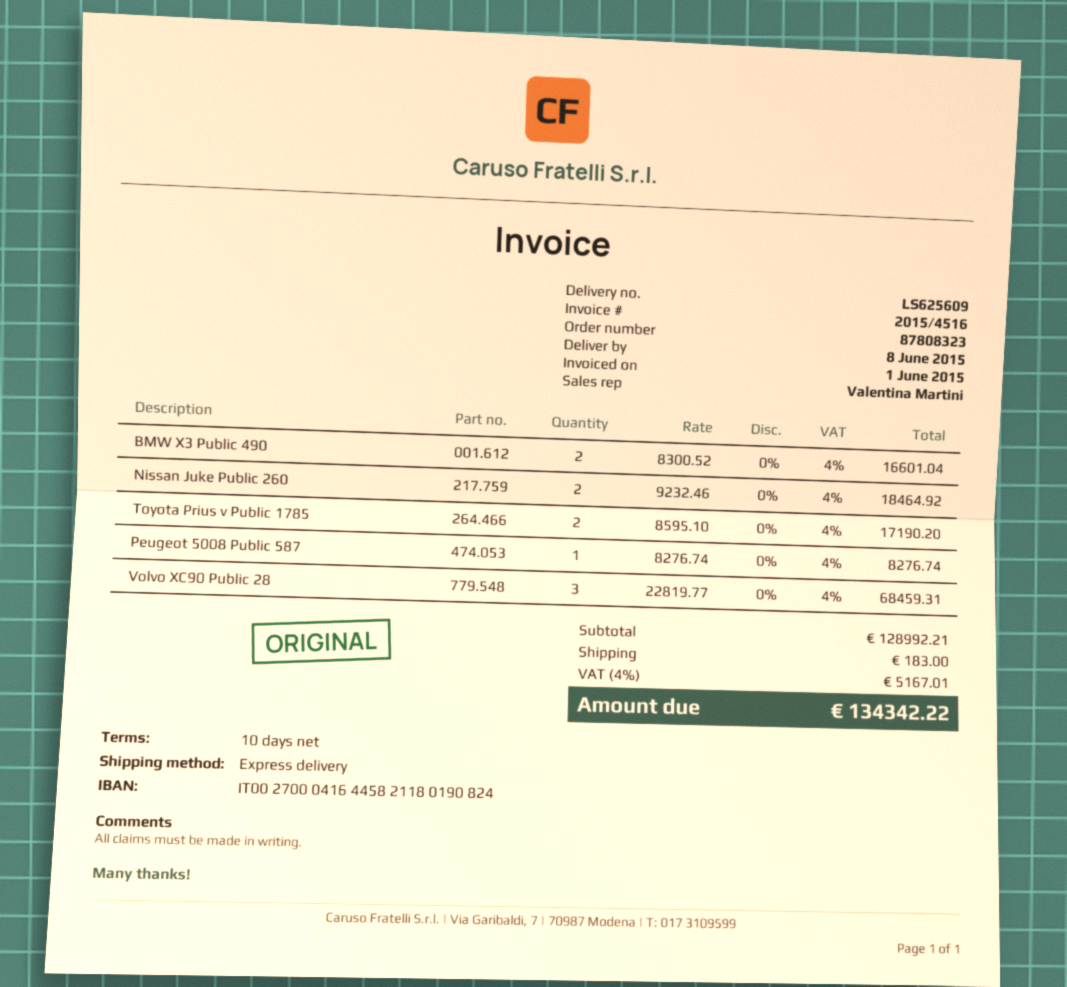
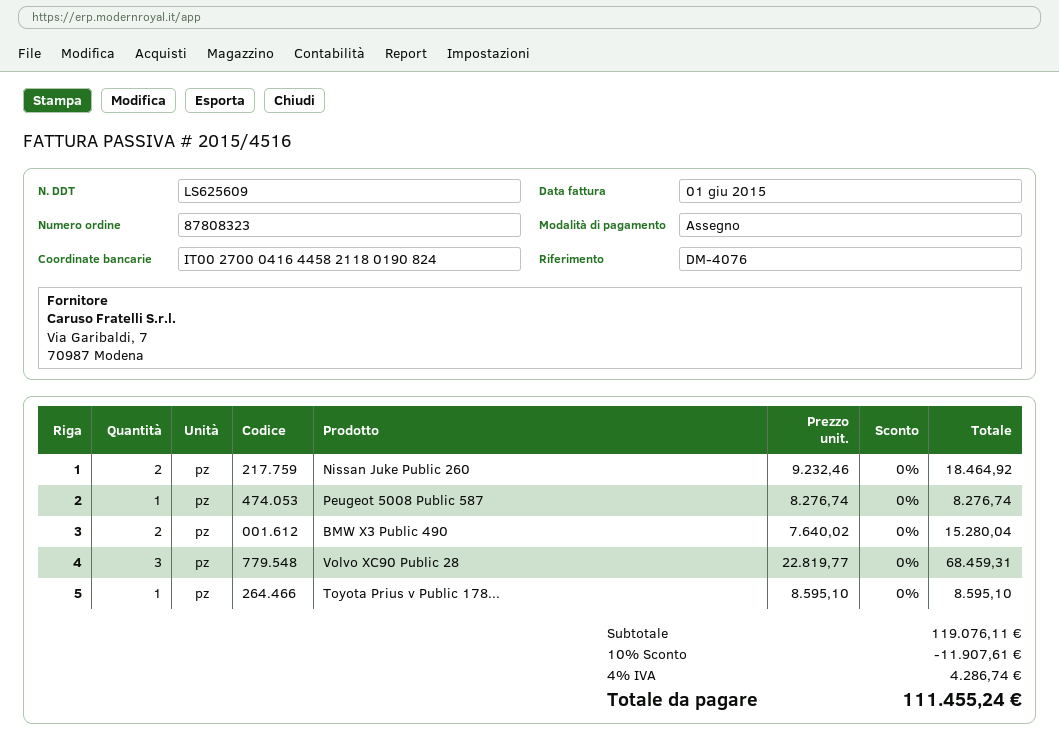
BMW X3 Public 490: 2 x 8300.52 = 16601.04 -> 2 x 7640.02 = 15280.04
Toyota Prius v Public 1785: 2 x 8595.10 = 17190.20 -> 1 x 8595.10 = 8595.10
subtotal: 128992.21 -> 119076.11
discount: none -> 10% = 11907.61
shipping: 183.00 -> none
tax: 4% = 5167.01 -> 4% = 4286.74
total: 134342.22 -> 111455.24

